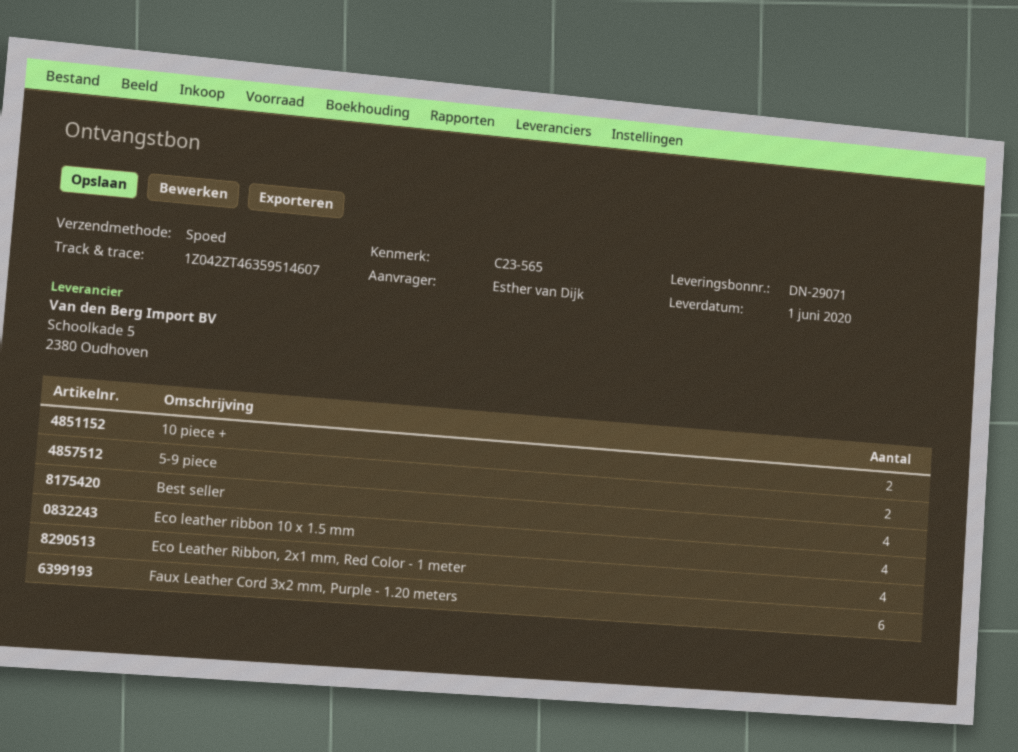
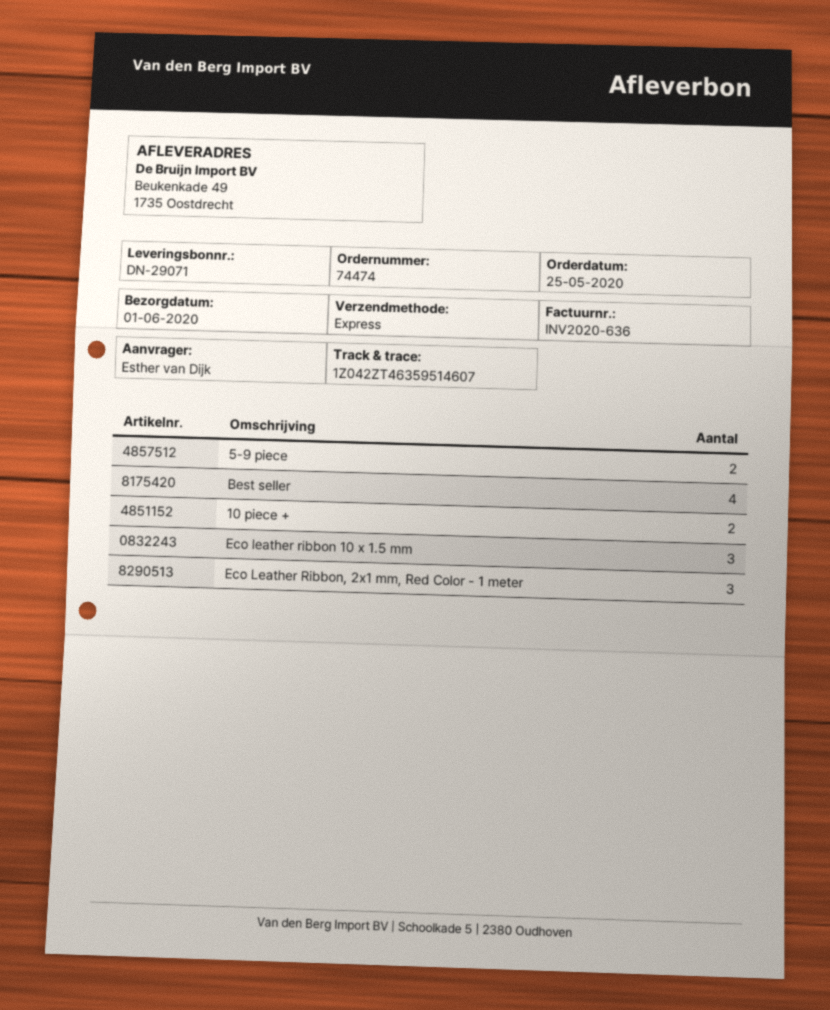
Eco leather ribbon 10 x 1.5 mm: 4 -> 3
Eco Leather Ribbon, 2x1 mm, Red Color - 1 meter: 4 -> 3
Faux Leather Cord 3x2 mm, Purple - 1.20 meters: 6 -> none

